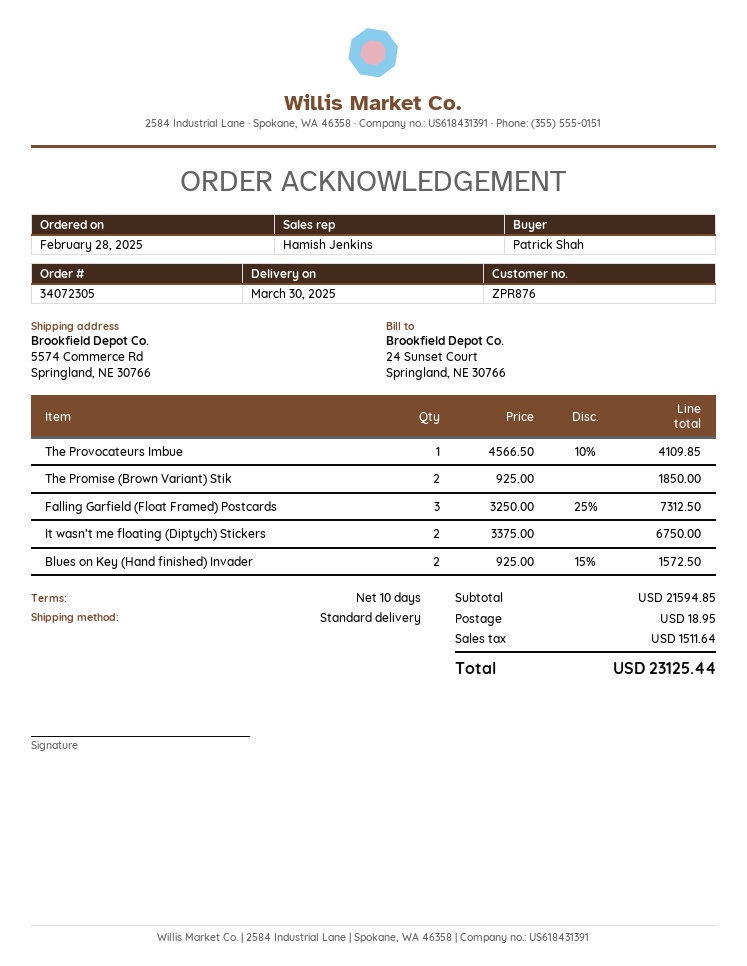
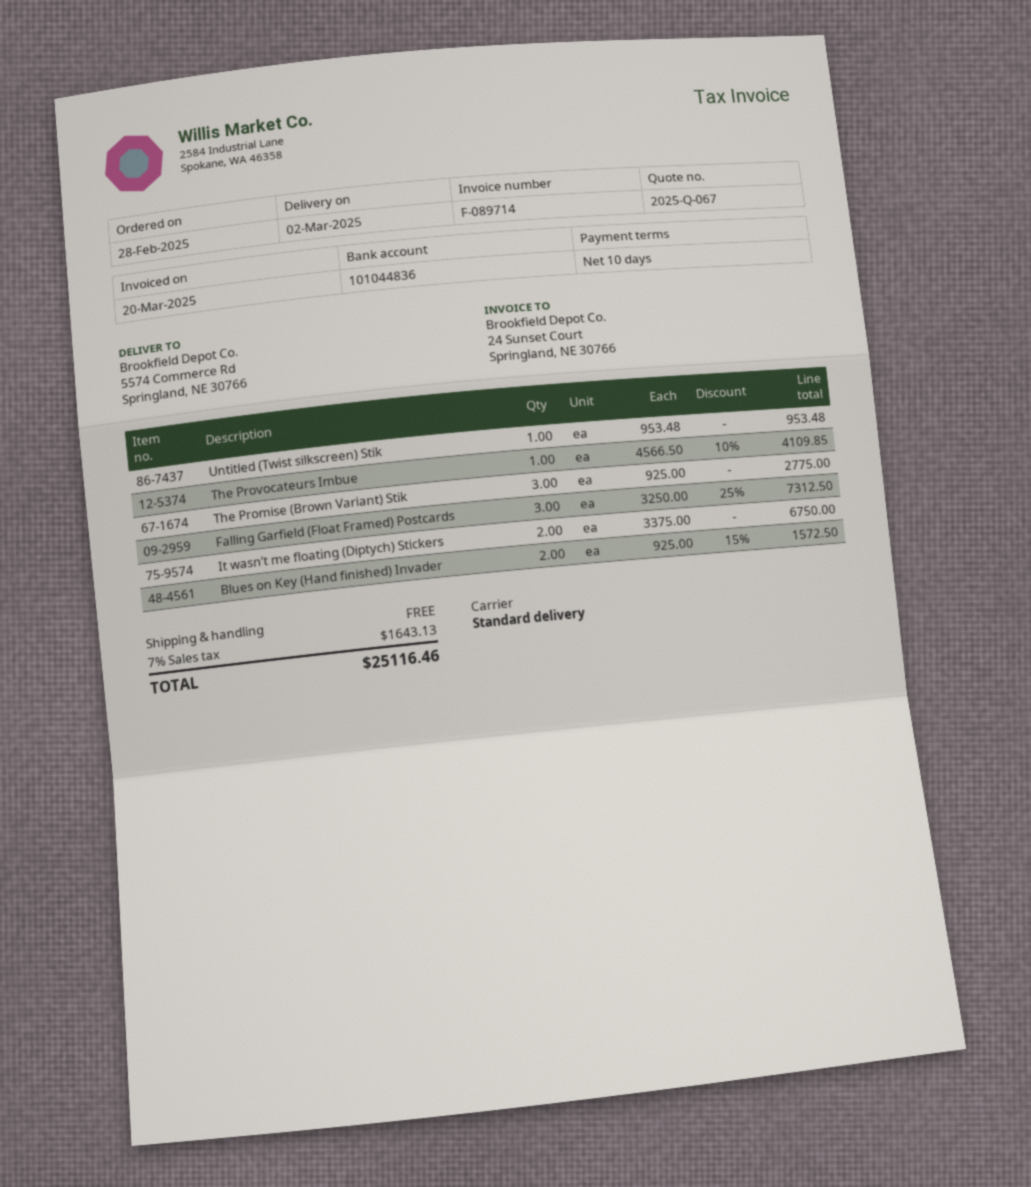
delivery date: 2025-03-30 -> 2025-03-02
The Promise (Brown Variant) Stik: 2 x 925.00 = 1850.00 -> 3 x 925.00 = 2775.00
Untitled (Twist silkscreen) Stik: none -> 1 x 953.48 = 953.48
shipping: 18.95 -> 0.00
tax: 1511.64 -> 1643.13
total: 23125.44 -> 25116.46

